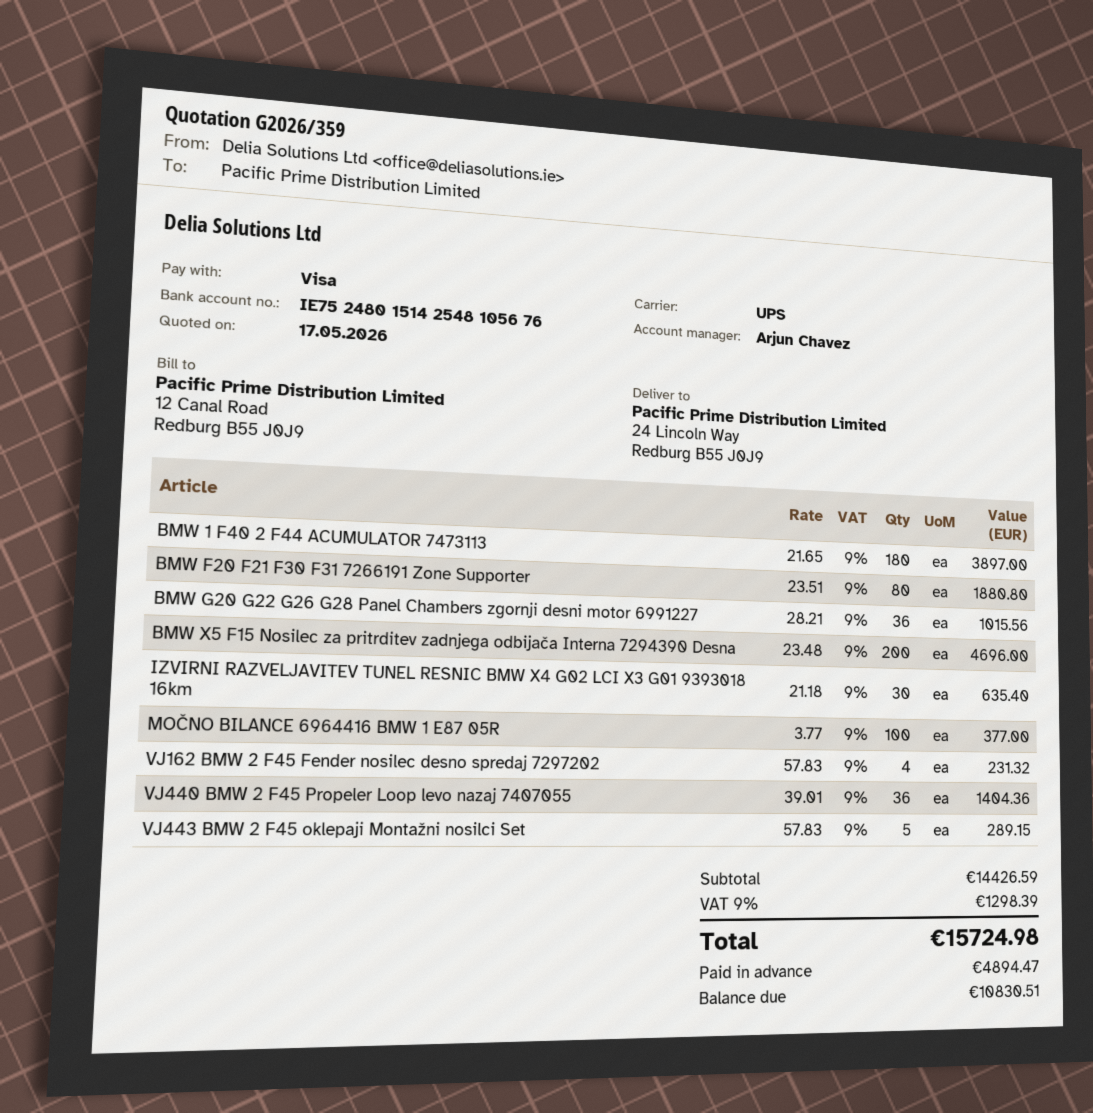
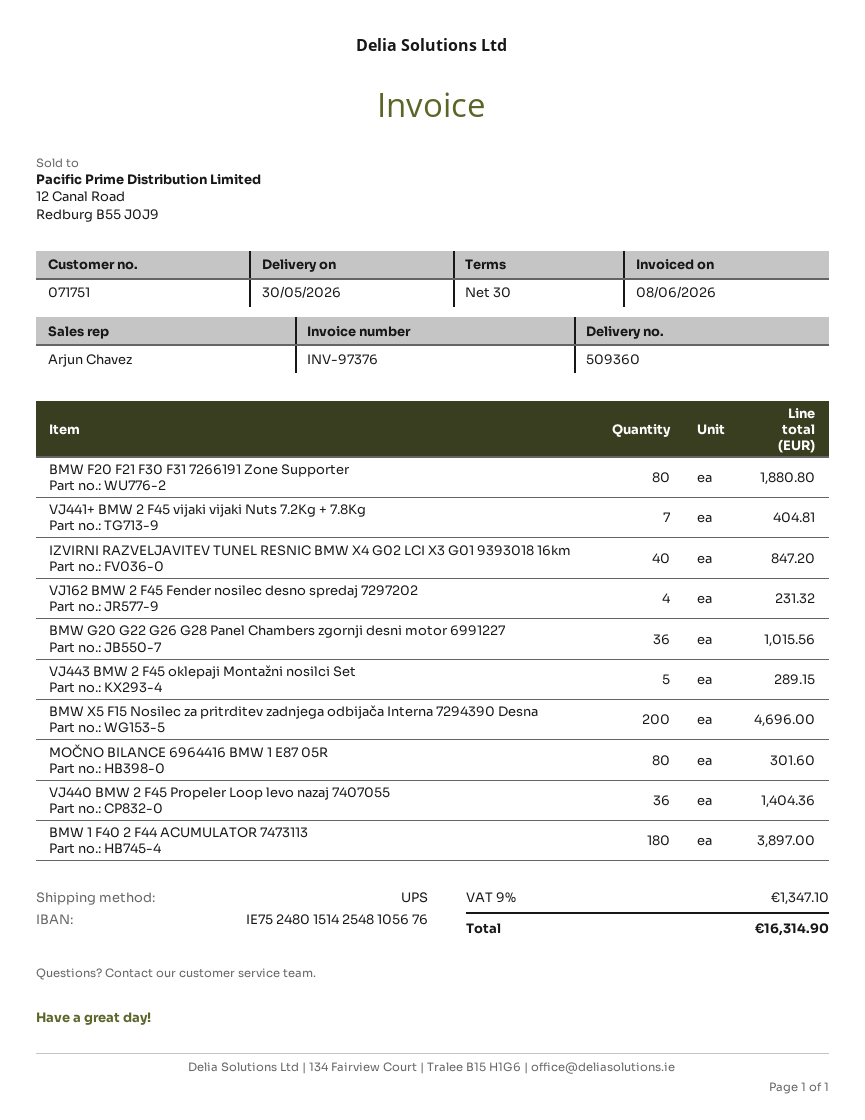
IZVIRNI RAZVELJAVITEV TUNEL RESNIC BMW X4 G02 LCI X3 G01 9393018 16km: 30 for 635.40 -> 40 for 847.20
MOČNO BILANCE 6964416 BMW 1 E87 05R: 100 for 377.00 -> 80 for 301.60
VJ441+ BMW 2 F45 vijaki vijaki Nuts 7.2Kg + 7.8Kg: none -> 7 for 404.81
tax: 9% = 1298.39 -> 9% = 1347.10
total: 15724.98 -> 16314.90

